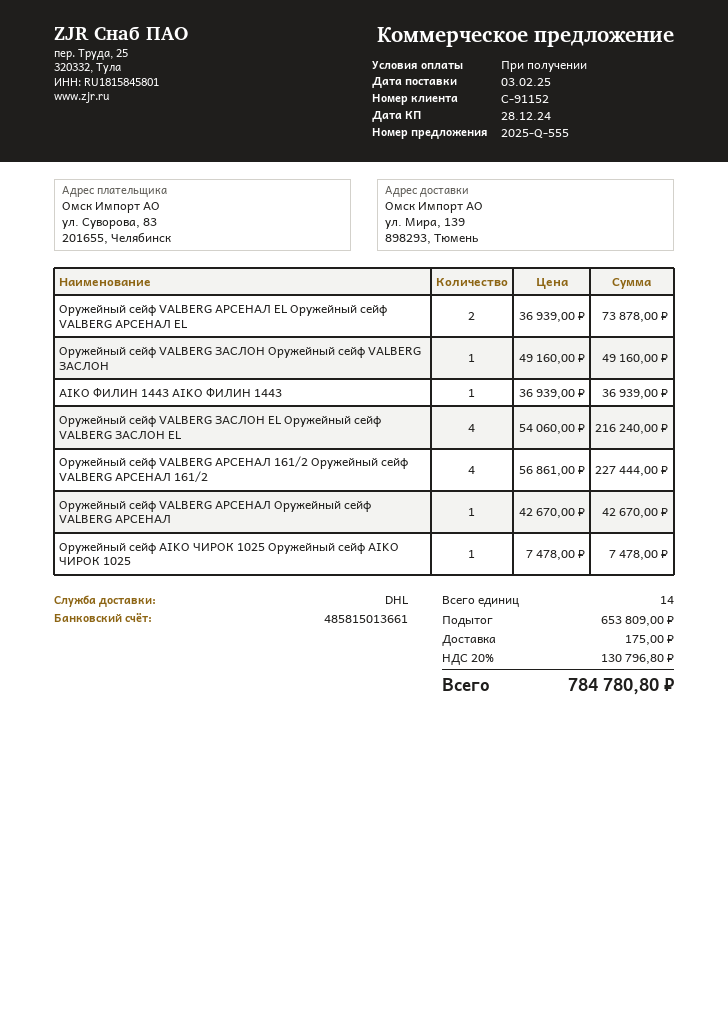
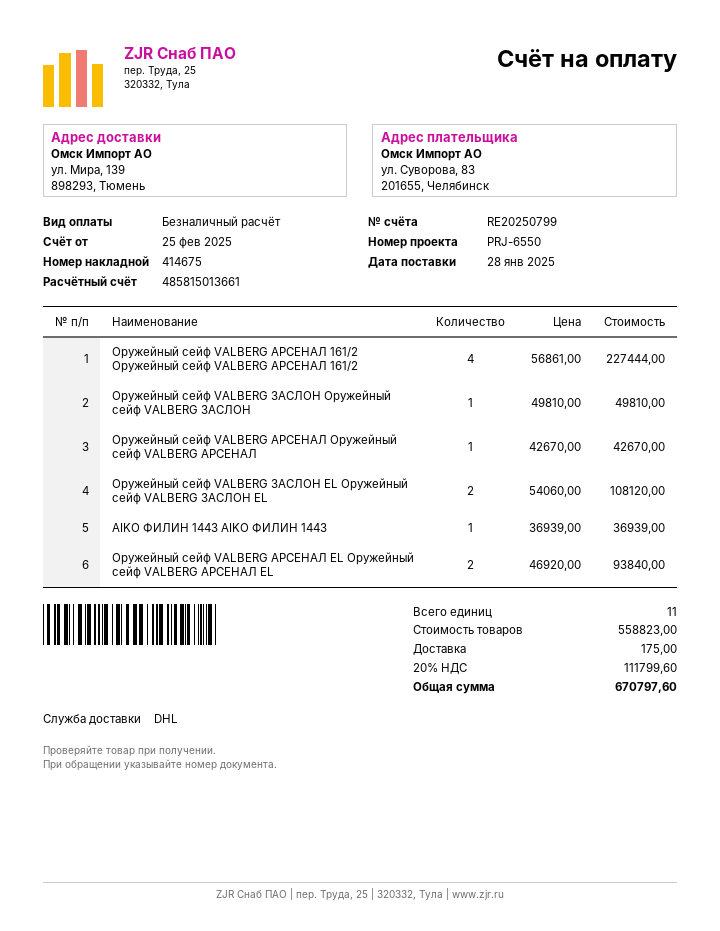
delivery date: 2025-02-03 -> 2025-01-28
Оружейный сейф VALBERG АРСЕНАЛ EL Оружейный сейф VALBERG АРСЕНАЛ EL: 2 x 36939.00 = 73878.00 -> 2 x 46920.00 = 93840.00
Оружейный сейф VALBERG ЗАСЛОН Оружейный сейф VALBERG ЗАСЛОН: 1 x 49160.00 = 49160.00 -> 1 x 49810.00 = 49810.00
Оружейный сейф VALBERG ЗАСЛОН EL Оружейный сейф VALBERG ЗАСЛОН EL: 4 x 54060.00 = 216240.00 -> 2 x 54060.00 = 108120.00
Оружейный сейф AIKO ЧИРОК 1025 Оружейный сейф AIKO ЧИРОК 1025: 1 x 7478.00 = 7478.00 -> none
total quantity: 14 -> 11
subtotal: 653809.00 -> 558823.00
tax: 20% = 130796.80 -> 20% = 111799.60
total: 784780.80 -> 670797.60

